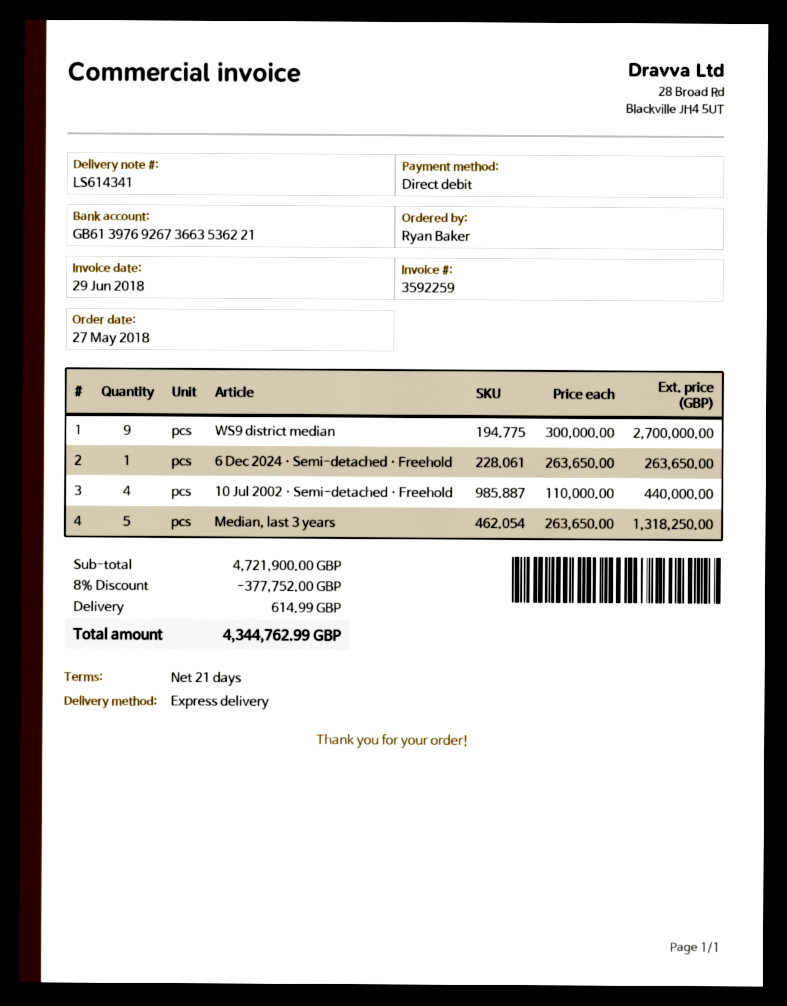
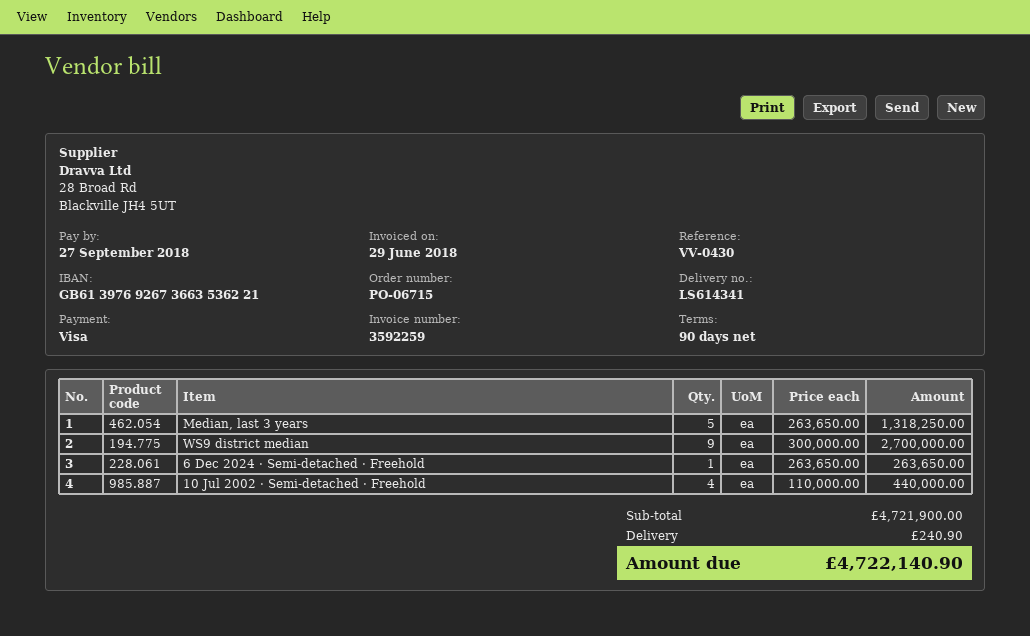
payment terms: 21 days -> 90 days
payment method: direct debit -> Visa
discount: 8% = 377752.00 -> none
shipping: 614.99 -> 240.90
total: 4344762.99 -> 4722140.90

